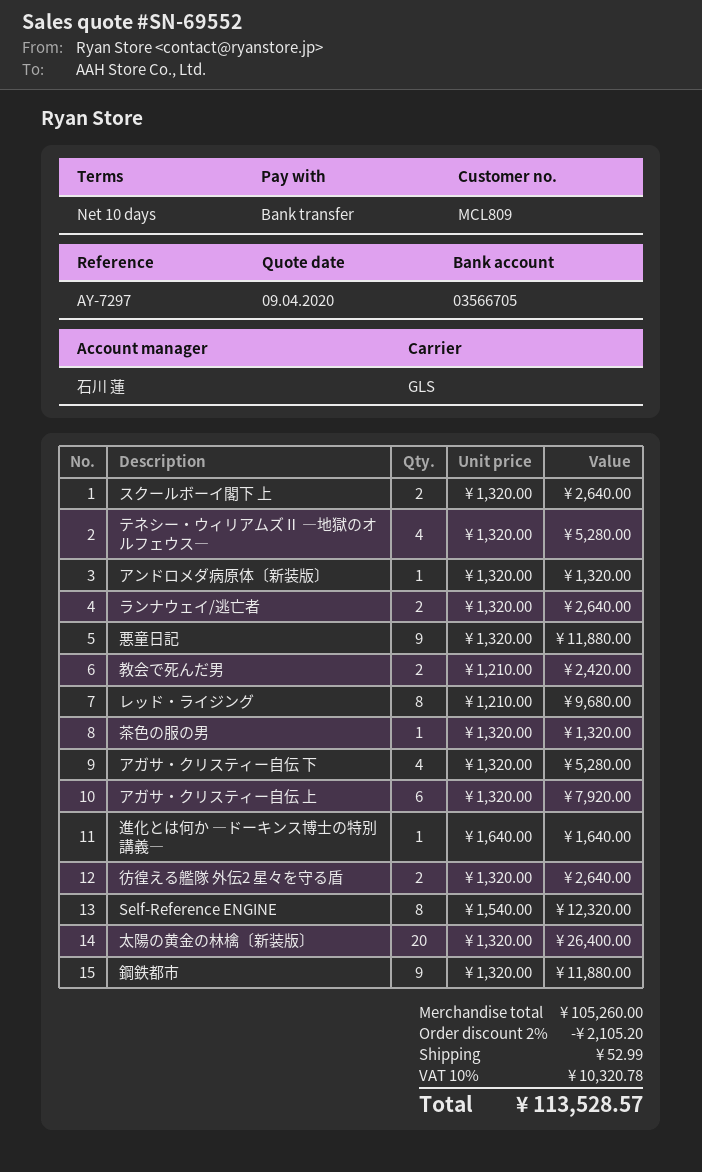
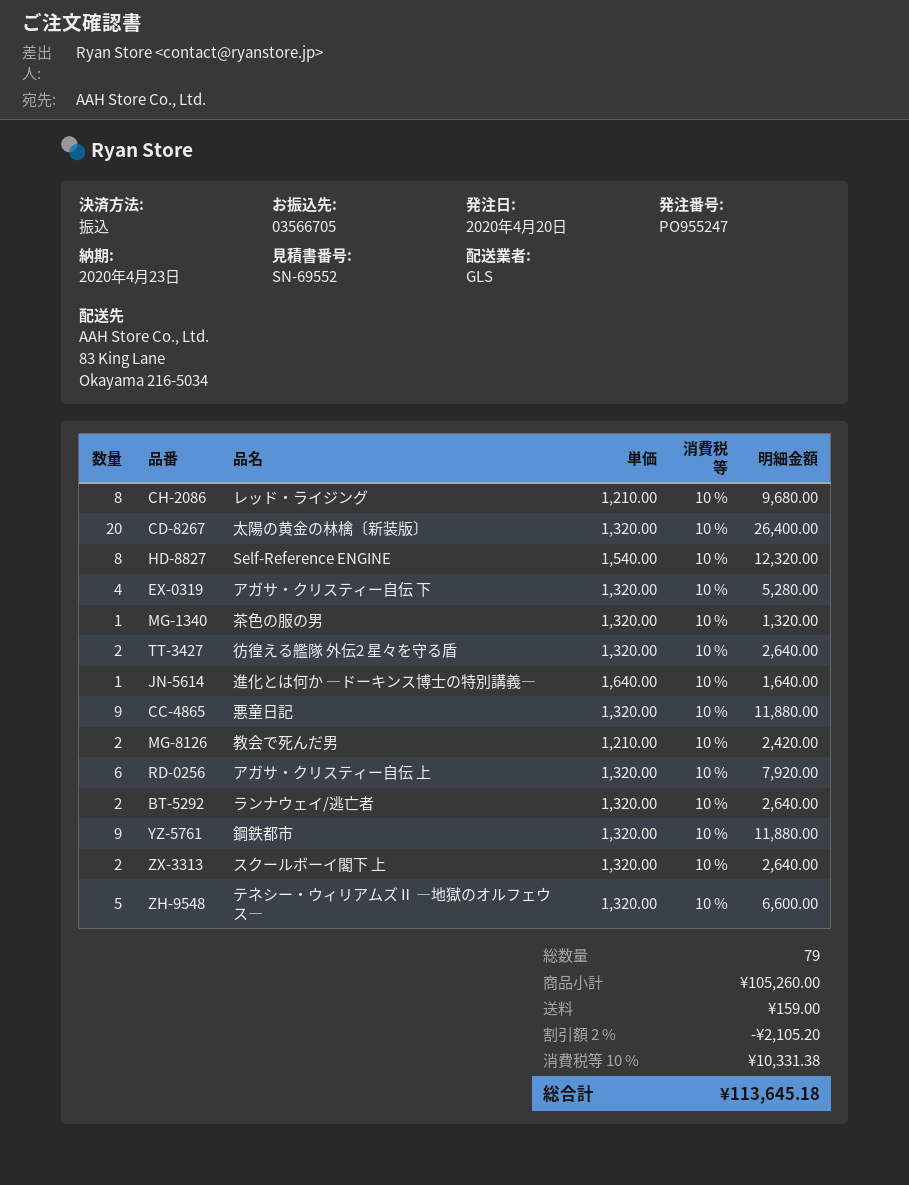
テネシー・ウィリアムズⅡ ―地獄のオルフェウス―: 4 x 1320.00 = 5280.00 -> 5 x 1320.00 = 6600.00
アンドロメダ病原体〔新装版〕: 1 x 1320.00 = 1320.00 -> none
shipping: 52.99 -> 159.00
tax: 10% = 10320.78 -> 10% = 10331.38
total: 113528.57 -> 113645.18

